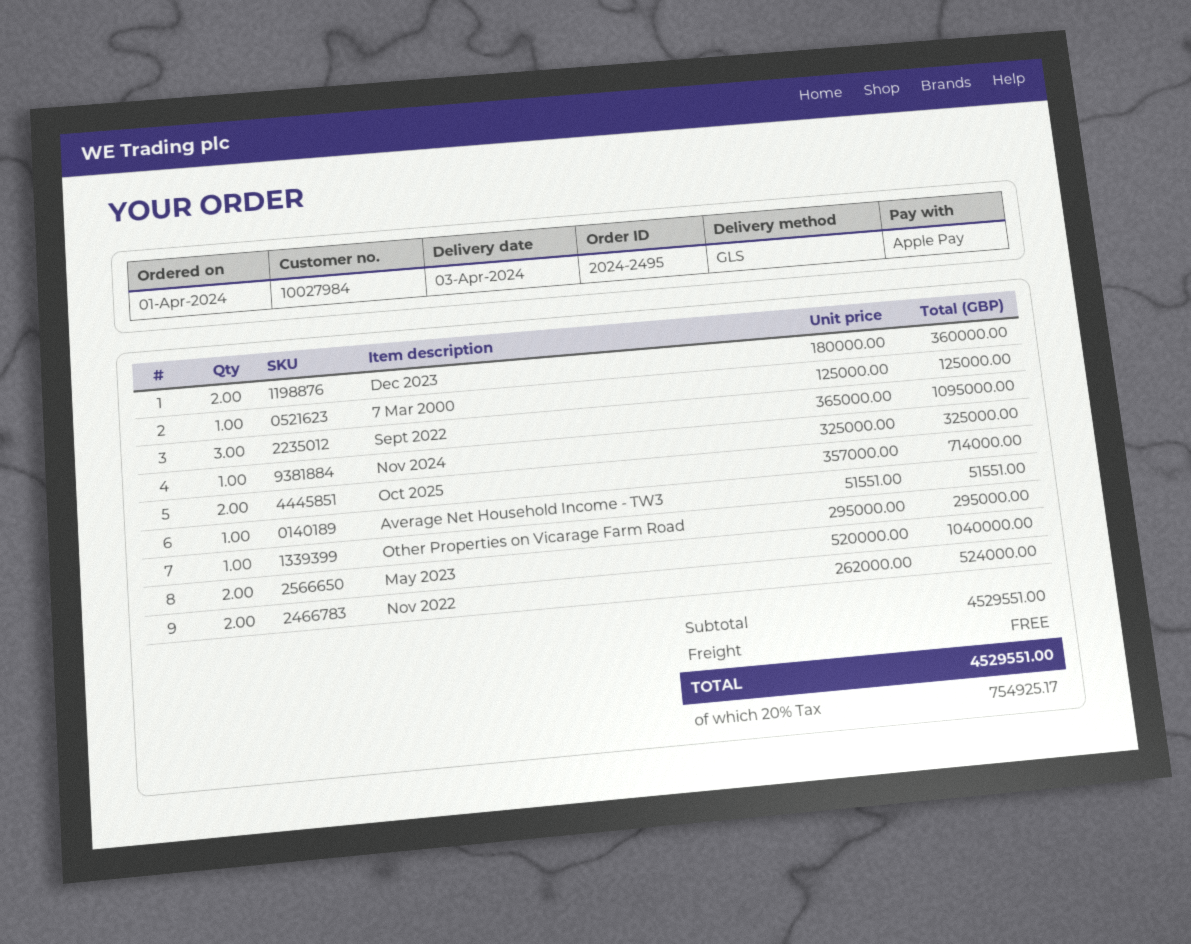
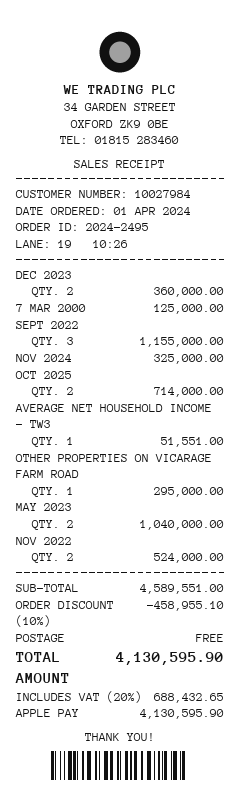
Sept 2022: 3 for 1095000.00 -> 3 for 1155000.00
subtotal: 4529551.00 -> 4589551.00
discount: none -> 10% = 458955.10
tax: 20% = 754925.17 -> 20% = 688432.65
total: 4529551.00 -> 4130595.90

